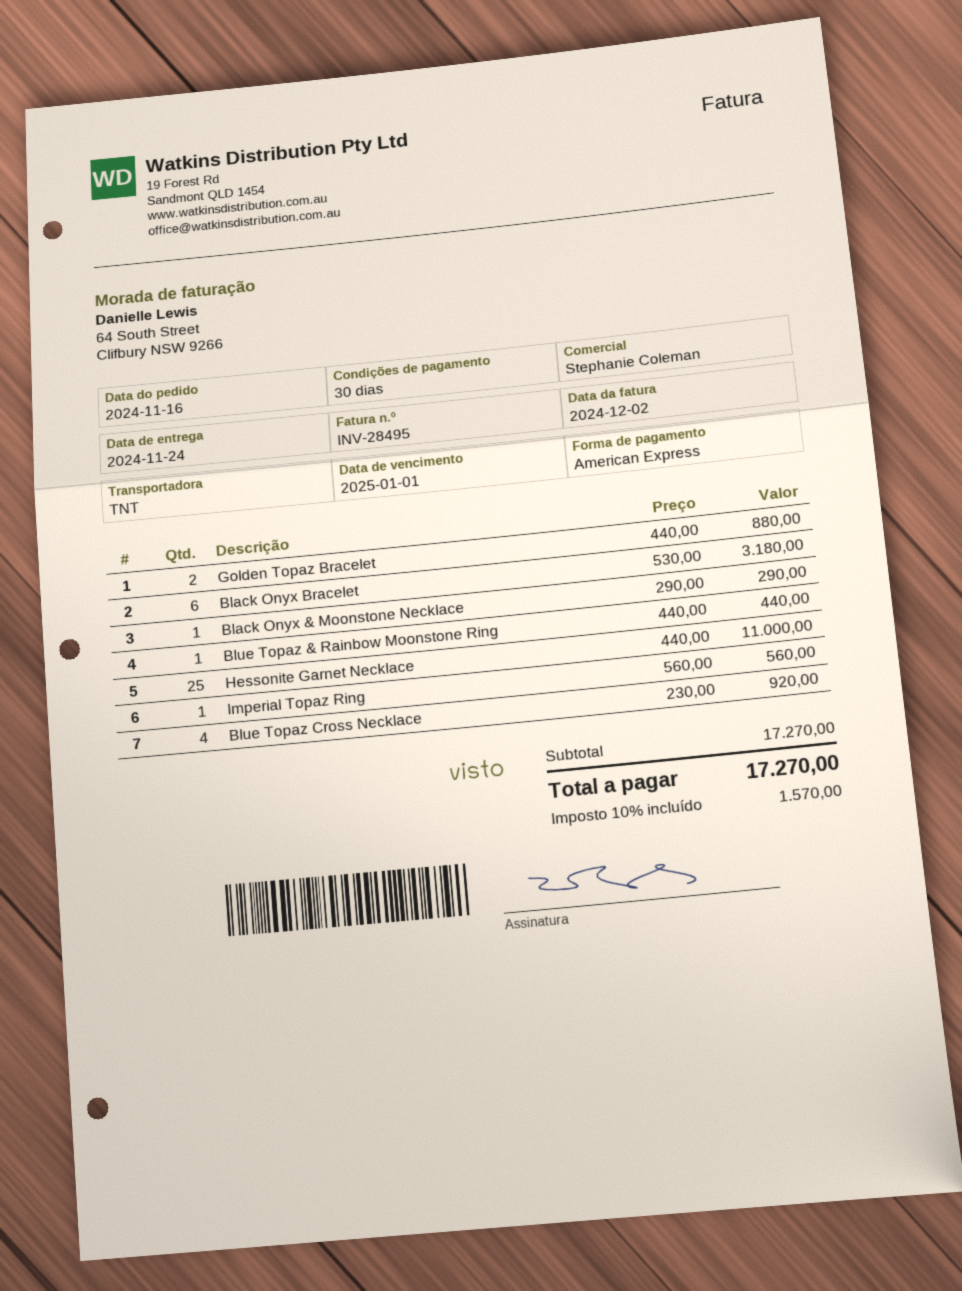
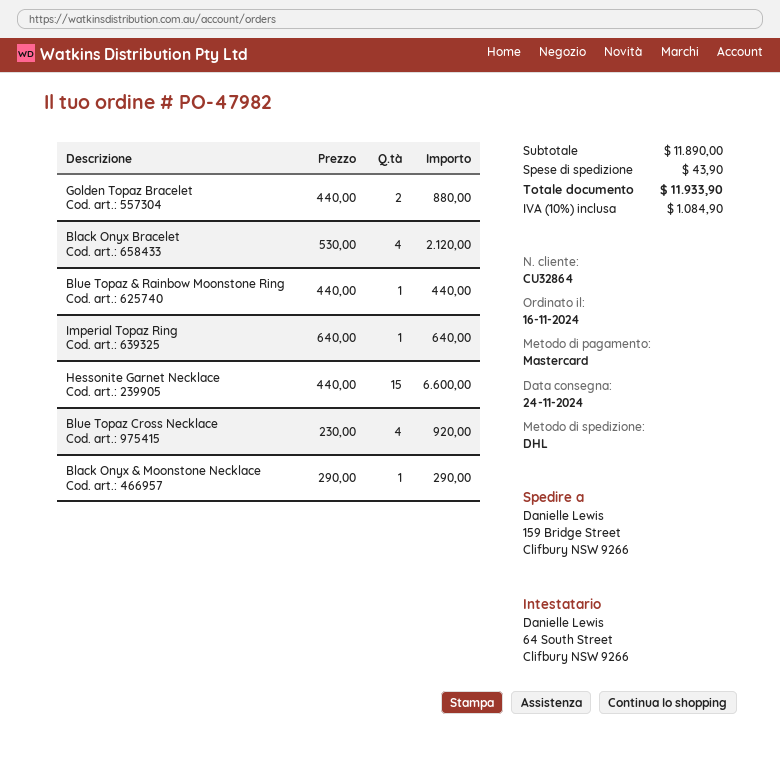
payment method: American Express -> Mastercard
shipping method: TNT -> DHL
Black Onyx Bracelet: 6 x 530.00 = 3180.00 -> 4 x 530.00 = 2120.00
Hessonite Garnet Necklace: 25 x 440.00 = 11000.00 -> 15 x 440.00 = 6600.00
Imperial Topaz Ring: 1 x 560.00 = 560.00 -> 1 x 640.00 = 640.00
subtotal: 17270.00 -> 11890.00
shipping: none -> 43.90
tax: 10% = 1570.00 -> 10% = 1084.90
total: 17270.00 -> 11933.90

